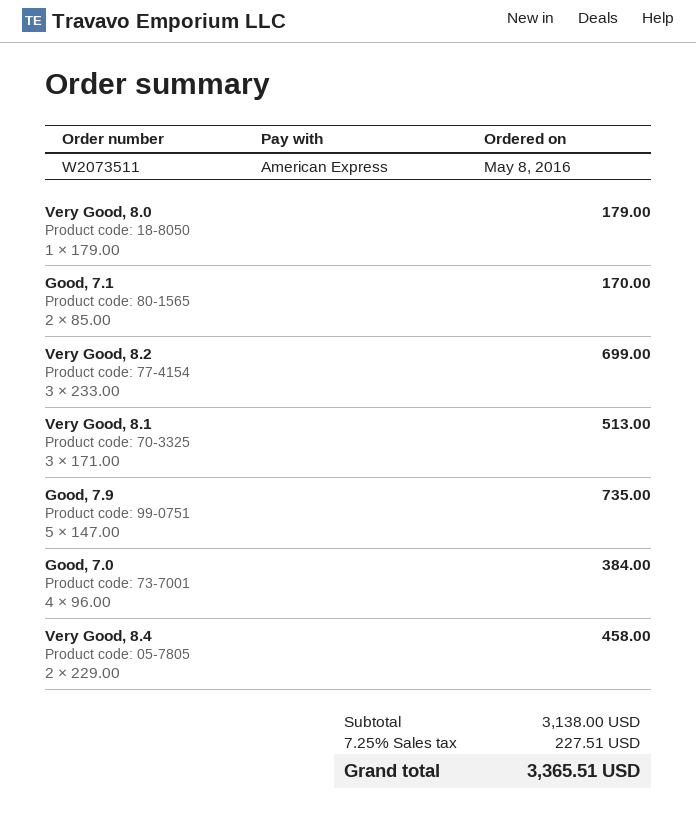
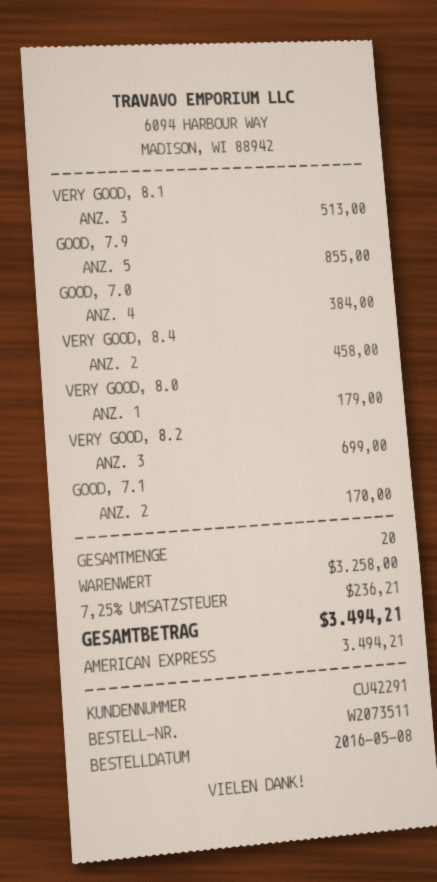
Good, 7.9: 5 for 735.00 -> 5 for 855.00
subtotal: 3138.00 -> 3258.00
tax: 7.25% = 227.51 -> 7.25% = 236.21
total: 3365.51 -> 3494.21

